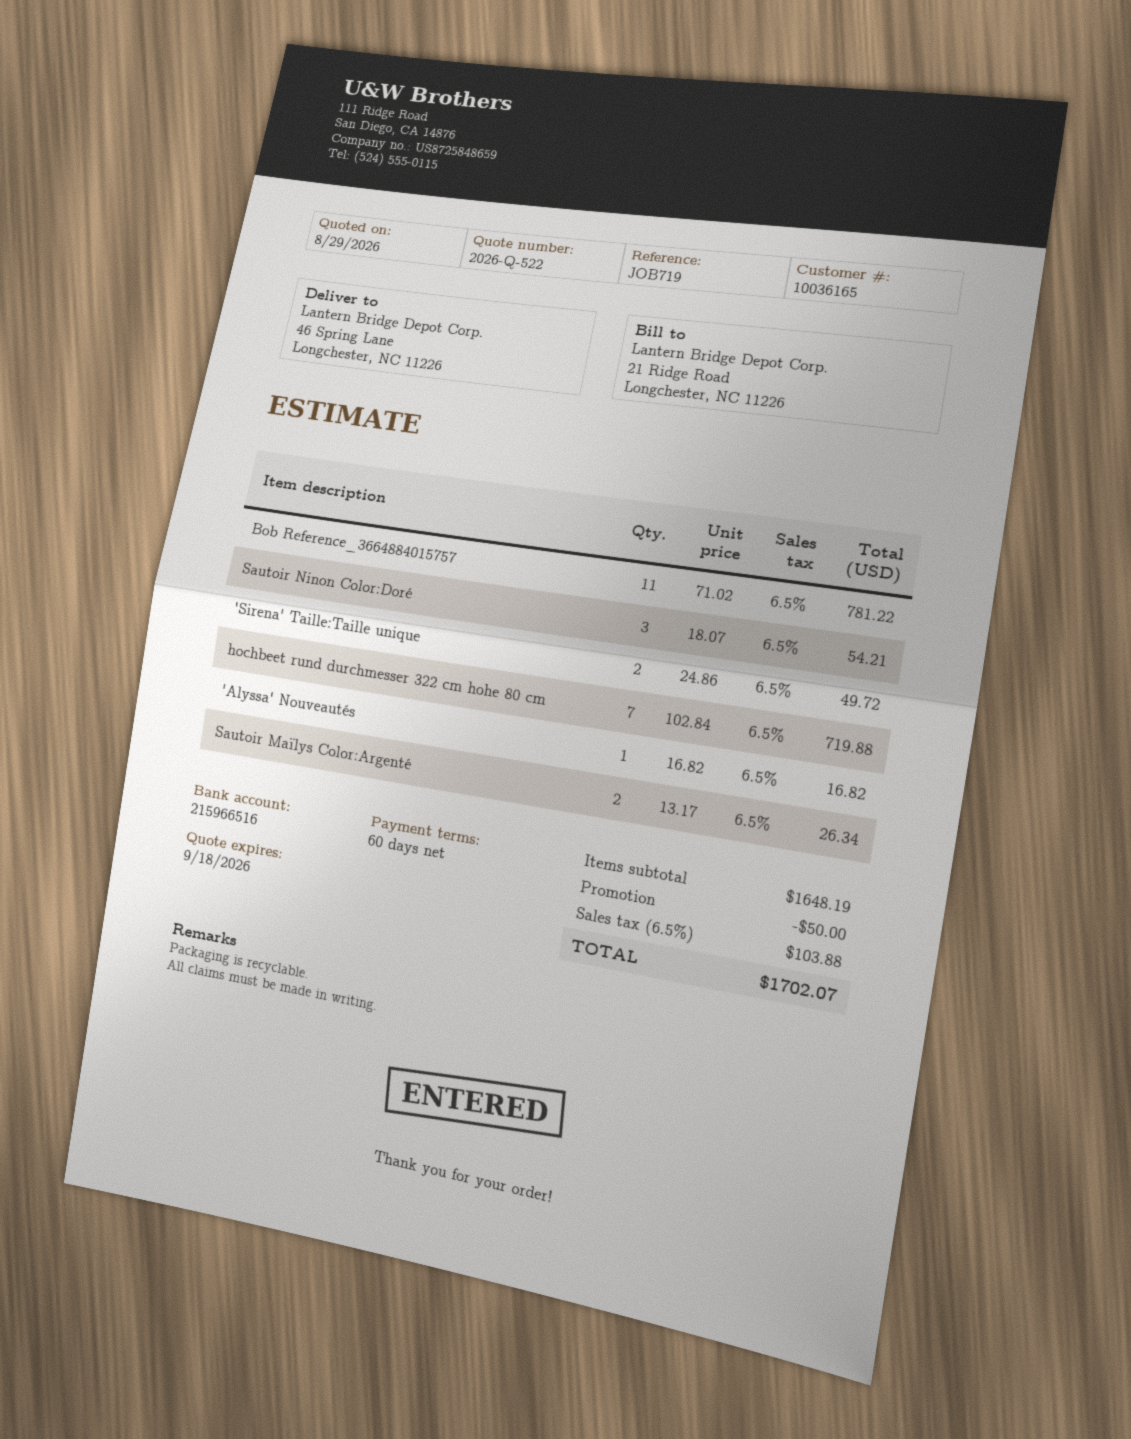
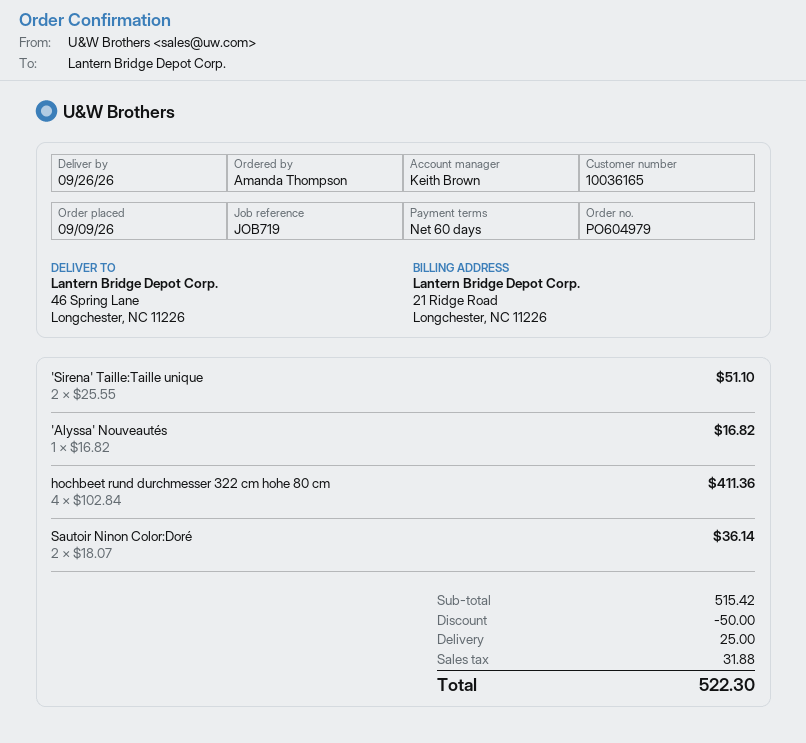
Bob Reference_3664884015757: 11 x 71.02 = 781.22 -> none
Sautoir Ninon Color:Doré: 3 x 18.07 = 54.21 -> 2 x 18.07 = 36.14
'Sirena' Taille:Taille unique: 2 x 24.86 = 49.72 -> 2 x 25.55 = 51.10
hochbeet rund durchmesser 322 cm hohe 80 cm: 7 x 102.84 = 719.88 -> 4 x 102.84 = 411.36
Sautoir Maïlys Color:Argenté: 2 x 13.17 = 26.34 -> none
subtotal: 1648.19 -> 515.42
shipping: none -> 25.00
tax: 103.88 -> 31.88
total: 1702.07 -> 522.30

